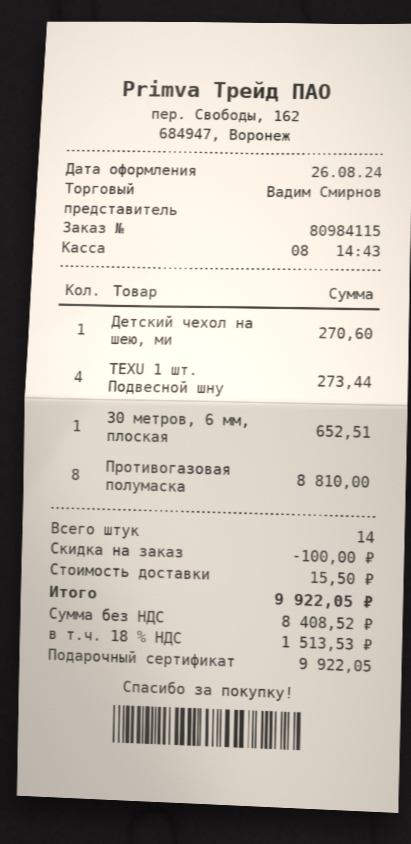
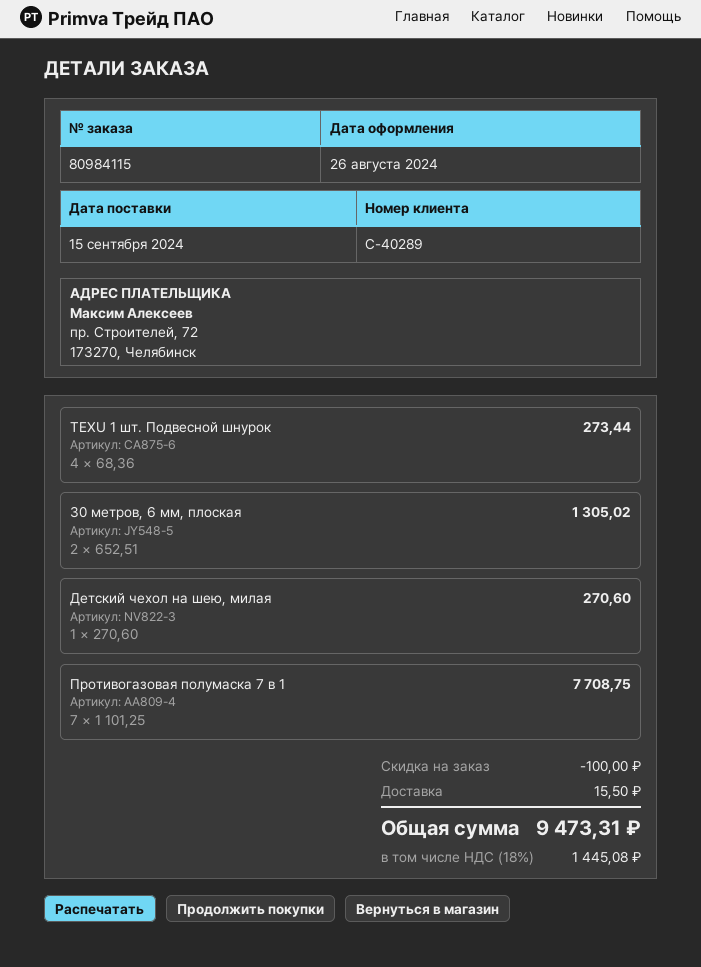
30 метров, 6 мм, плоская: 1 for 652.51 -> 2 for 1305.02
Противогазовая полумаска: 8 for 8810.00 -> 7 for 7708.75
tax: 18% = 1513.53 -> 18% = 1445.08
total: 9922.05 -> 9473.31

